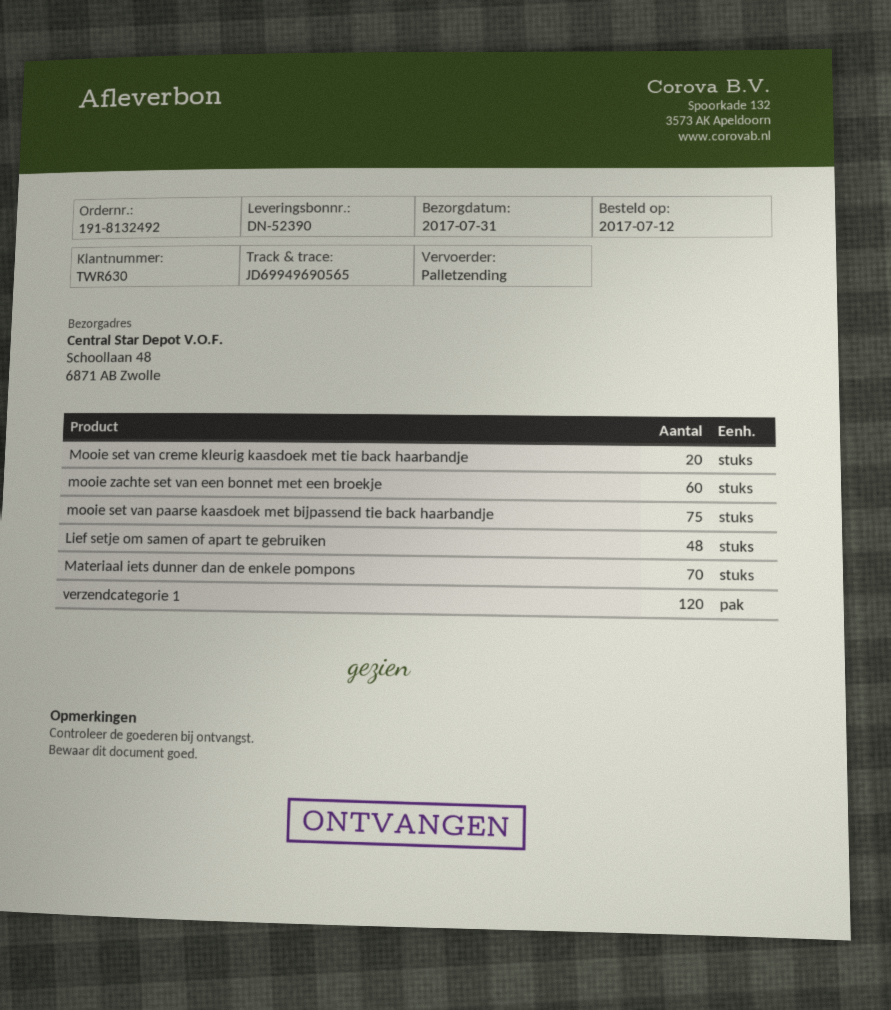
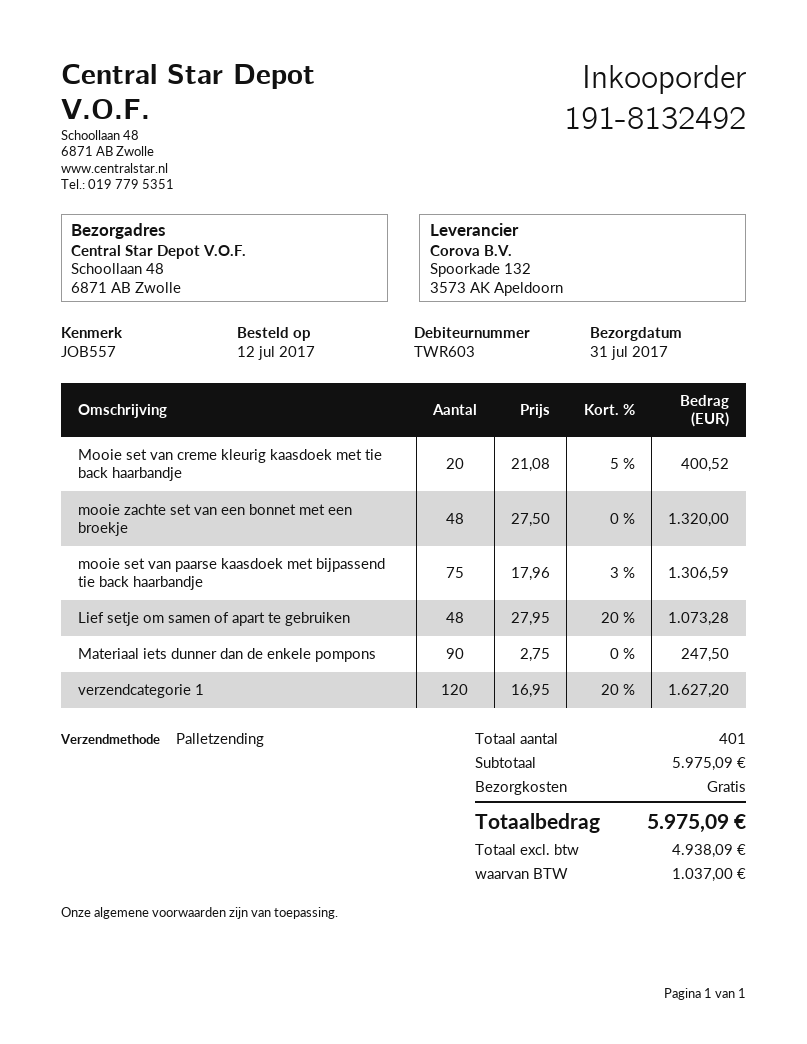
customer number: TWR630 -> TWR603
mooie zachte set van een bonnet met een broekje: 60 -> 48
Materiaal iets dunner dan de enkele pompons: 70 -> 90

